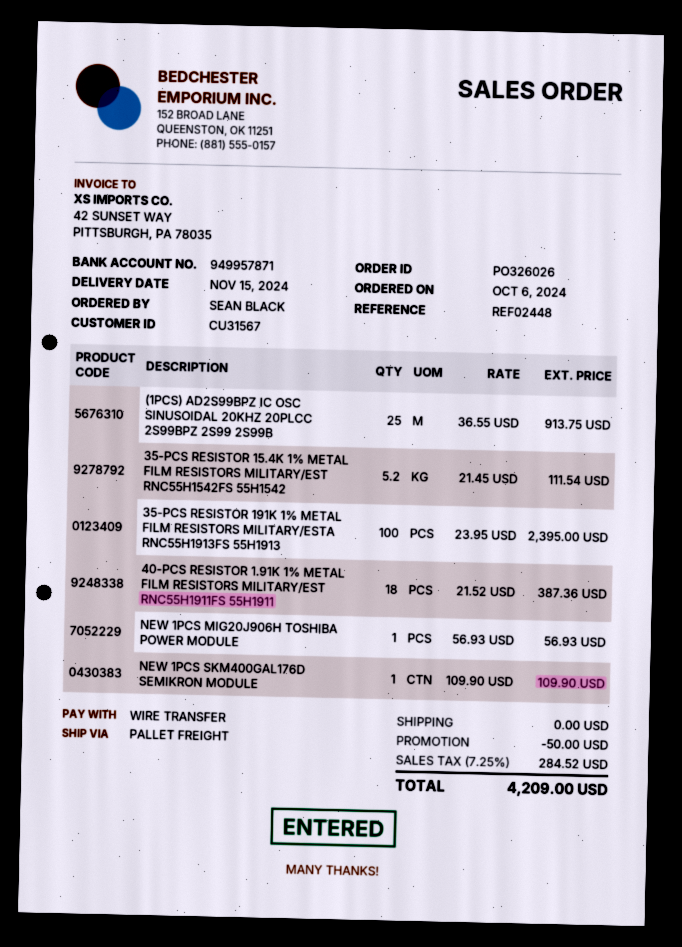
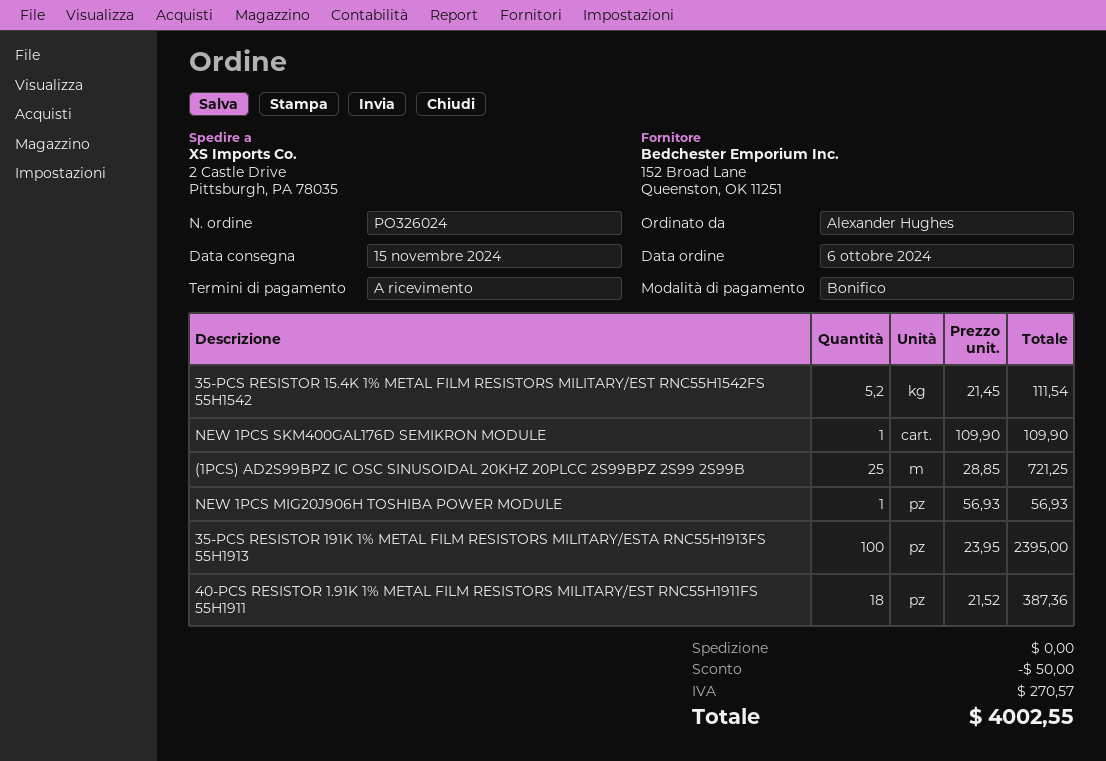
order number: PO326026 -> PO326024
ordered by: SEAN BLACK -> Alexander Hughes
(1PCS) AD2S99BPZ IC OSC SINUSOIDAL 20KHZ 20PLCC 2S99BPZ 2S99 2S99B: 25 x 36.55 = 913.75 -> 25 x 28.85 = 721.25
tax: 284.52 -> 270.57
total: 4209.00 -> 4002.55

